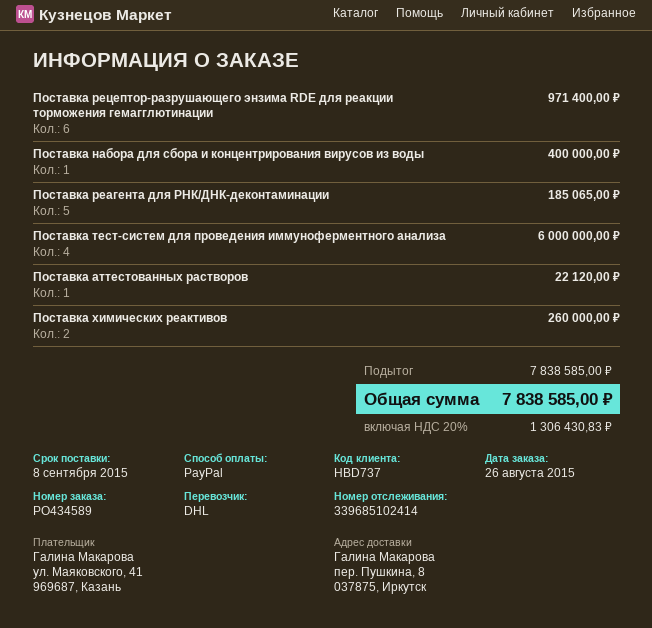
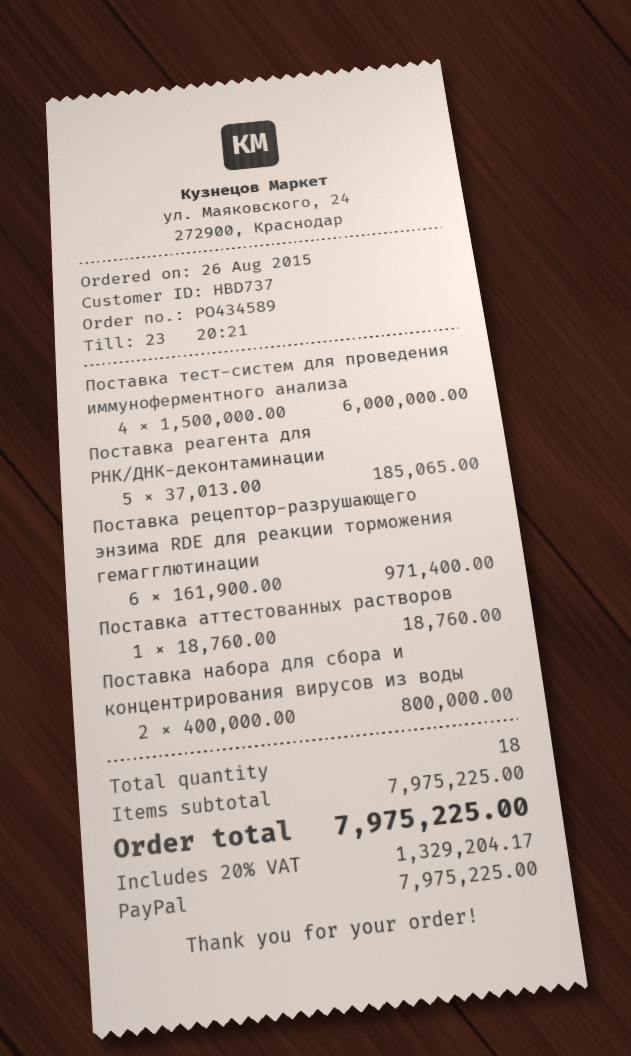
Поставка набора для сбора и концентрирования вирусов из воды: 1 for 400000.00 -> 2 for 800000.00
Поставка аттестованных растворов: 1 for 22120.00 -> 1 for 18760.00
Поставка химических реактивов: 2 for 260000.00 -> none
subtotal: 7838585.00 -> 7975225.00
tax: 20% = 1306430.83 -> 20% = 1329204.17
total: 7838585.00 -> 7975225.00

